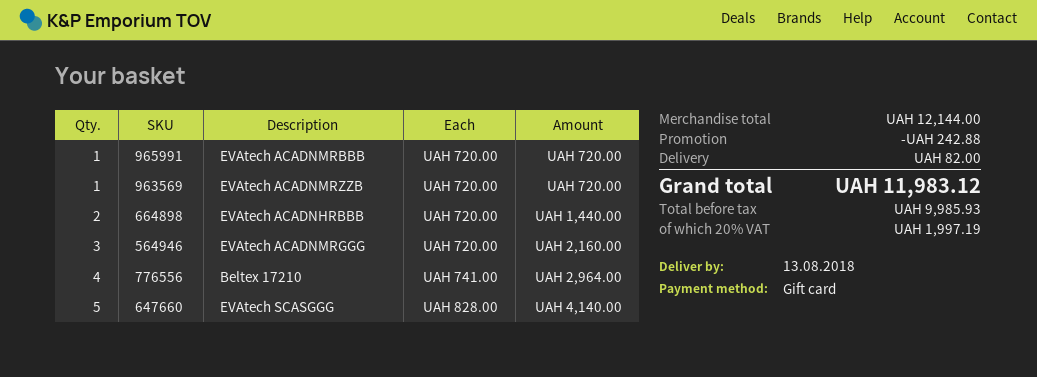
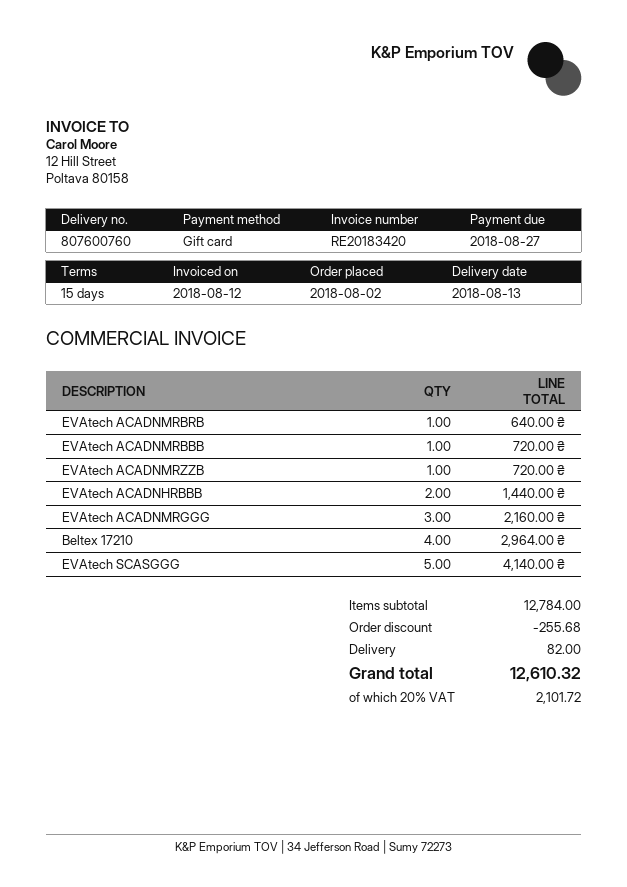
EVAtech ACADNMRBRB: none -> 1 for 640.00
subtotal: 12144.00 -> 12784.00
discount: 242.88 -> 255.68
tax: 20% = 1997.19 -> 20% = 2101.72
total: 11983.12 -> 12610.32

